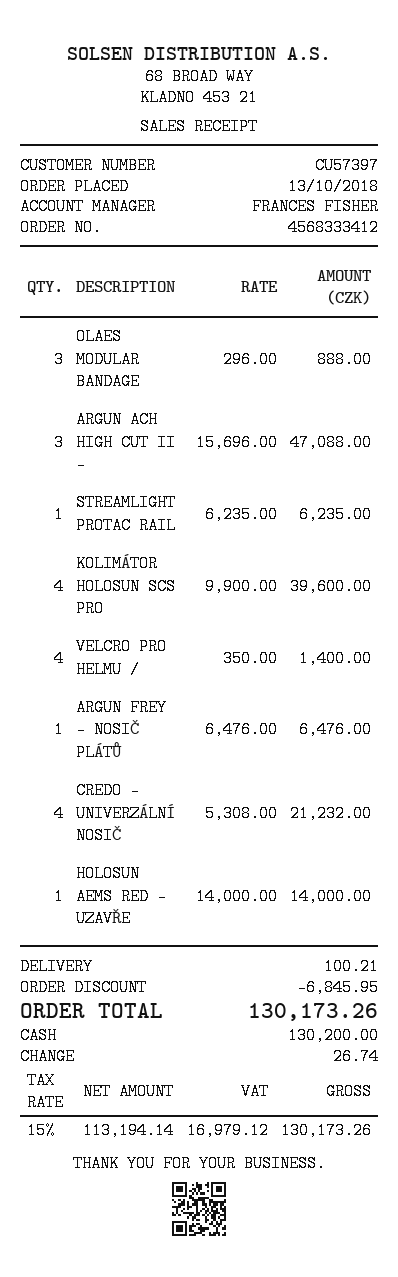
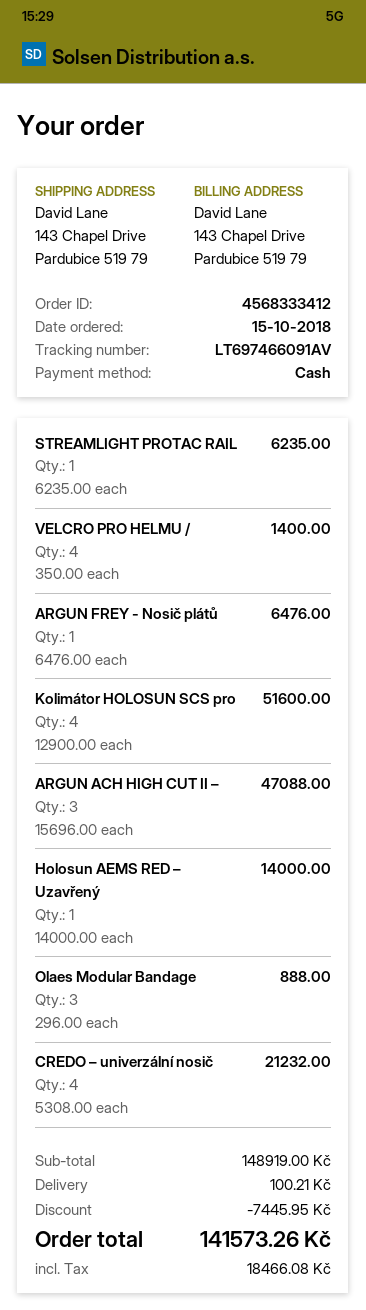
order date: 2018-10-13 -> 2018-10-15
KOLIMÁTOR HOLOSUN SCS PRO: 4 x 9900.00 = 39600.00 -> 4 x 12900.00 = 51600.00
discount: 6845.95 -> 7445.95
tax: 16979.12 -> 18466.08
total: 130173.26 -> 141573.26

